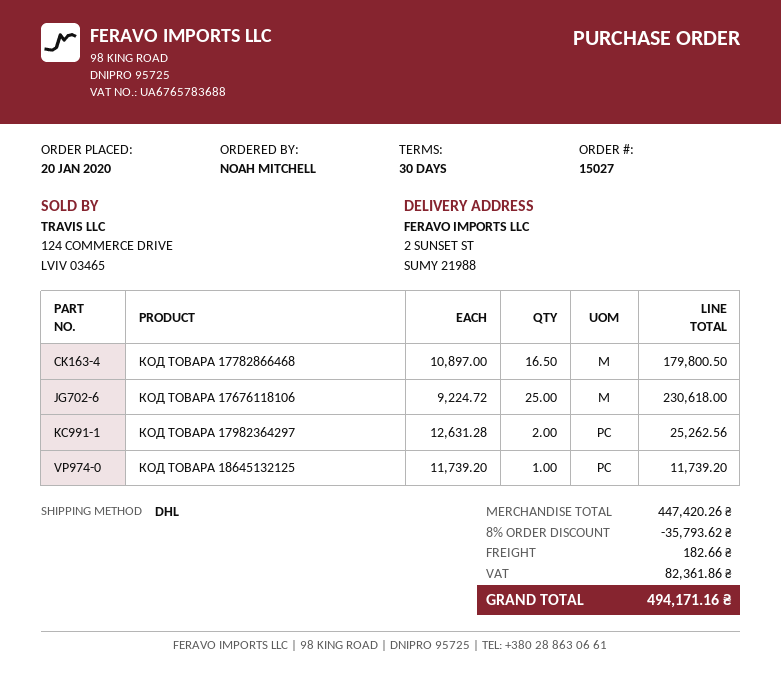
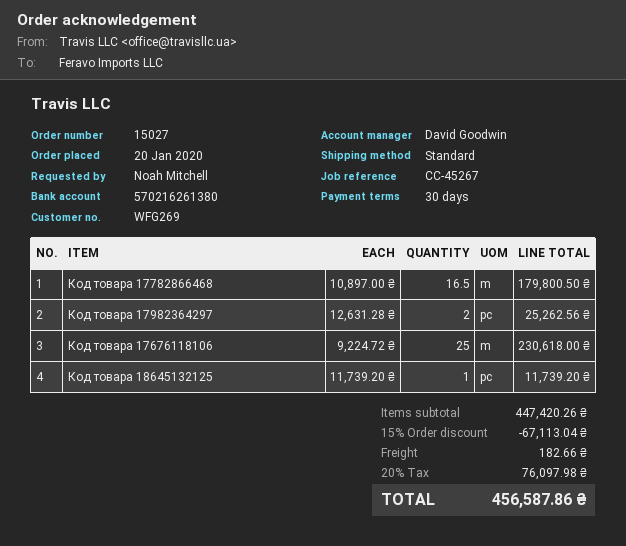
shipping method: DHL -> standard
discount: 8% = 35793.62 -> 15% = 67113.04
tax: 82361.86 -> 76097.98
total: 494171.16 -> 456587.86

